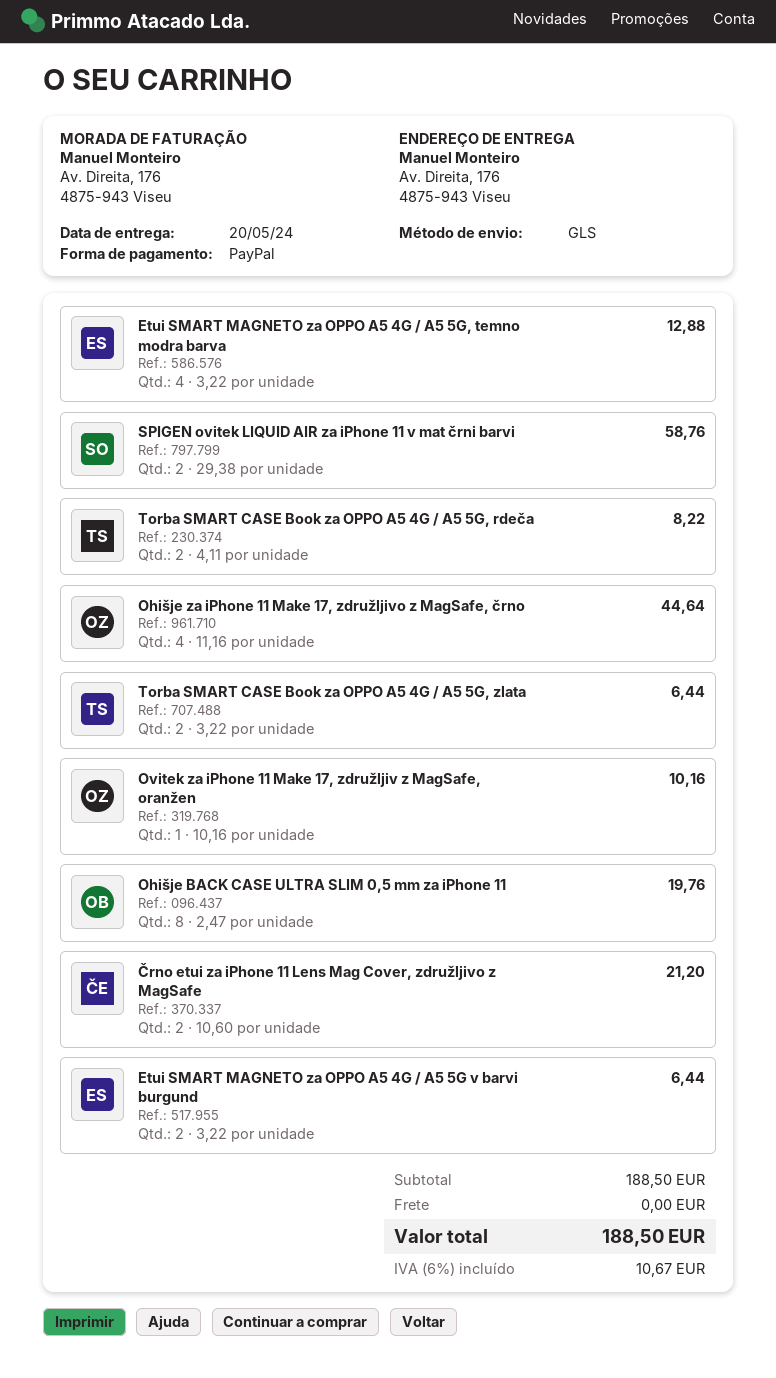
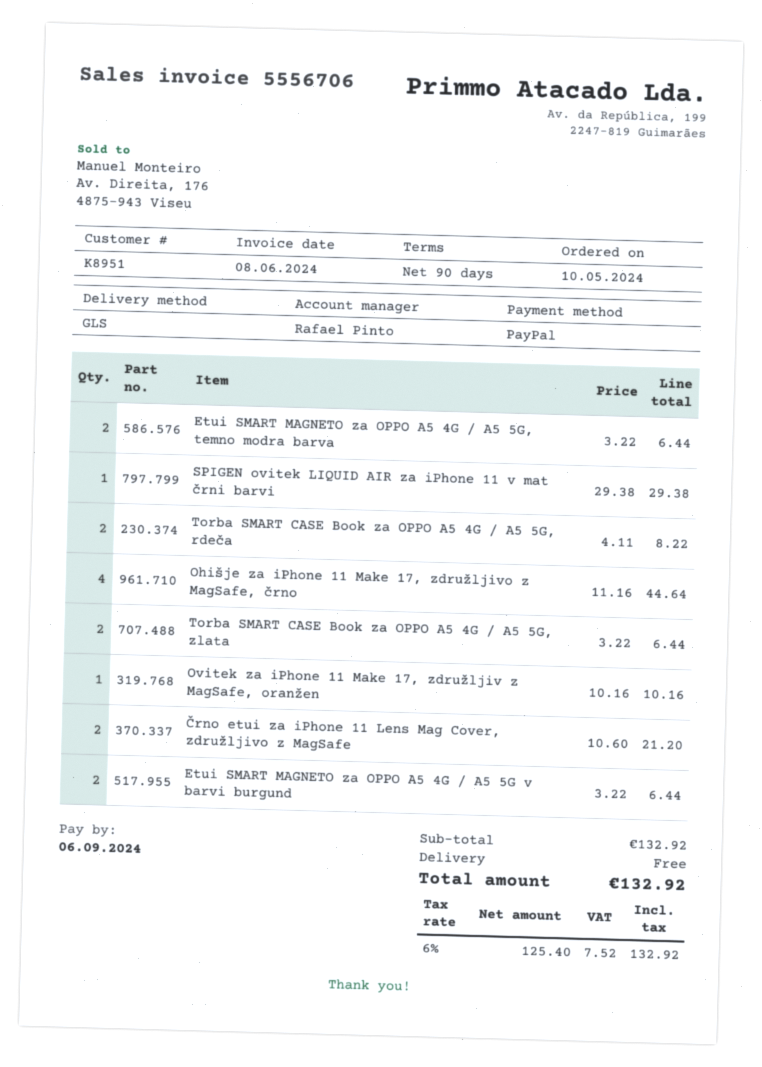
Etui SMART MAGNETO za OPPO A5 4G / A5 5G, temno modra barva: 4 x 3.22 = 12.88 -> 2 x 3.22 = 6.44
SPIGEN ovitek LIQUID AIR za iPhone 11 v mat črni barvi: 2 x 29.38 = 58.76 -> 1 x 29.38 = 29.38
Ohišje BACK CASE ULTRA SLIM 0,5 mm za iPhone 11: 8 x 2.47 = 19.76 -> none
subtotal: 188.50 -> 132.92
tax: 6% = 10.67 -> 6% = 7.52
total: 188.50 -> 132.92

